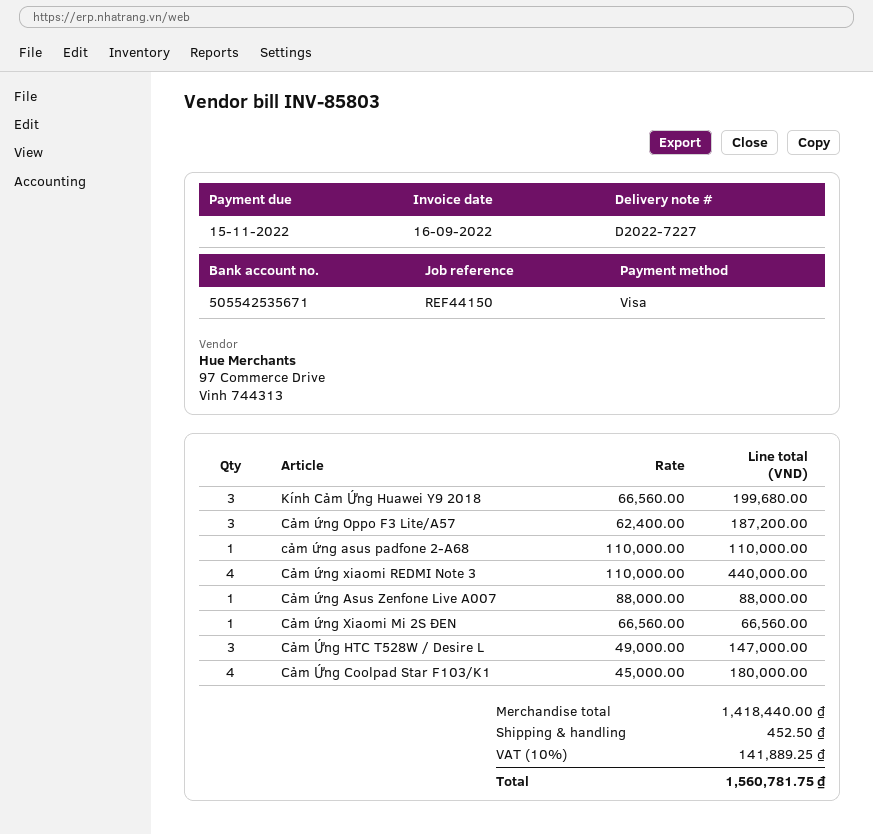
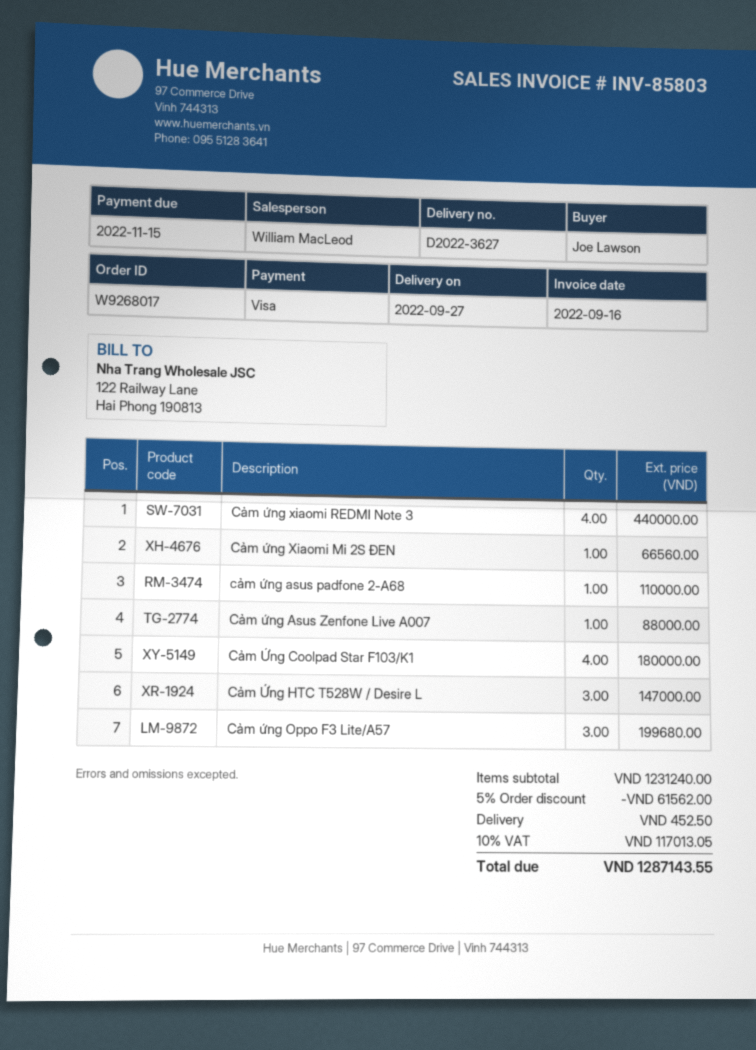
delivery note number: D2022-7227 -> D2022-3627
Kính Cảm Ứng Huawei Y9 2018: 3 for 199680.00 -> none
Cảm ứng Oppo F3 Lite/A57: 3 for 187200.00 -> 3 for 199680.00
subtotal: 1418440.00 -> 1231240.00
discount: none -> 5% = 61562.00
tax: 10% = 141889.25 -> 10% = 117013.05
total: 1560781.75 -> 1287143.55

